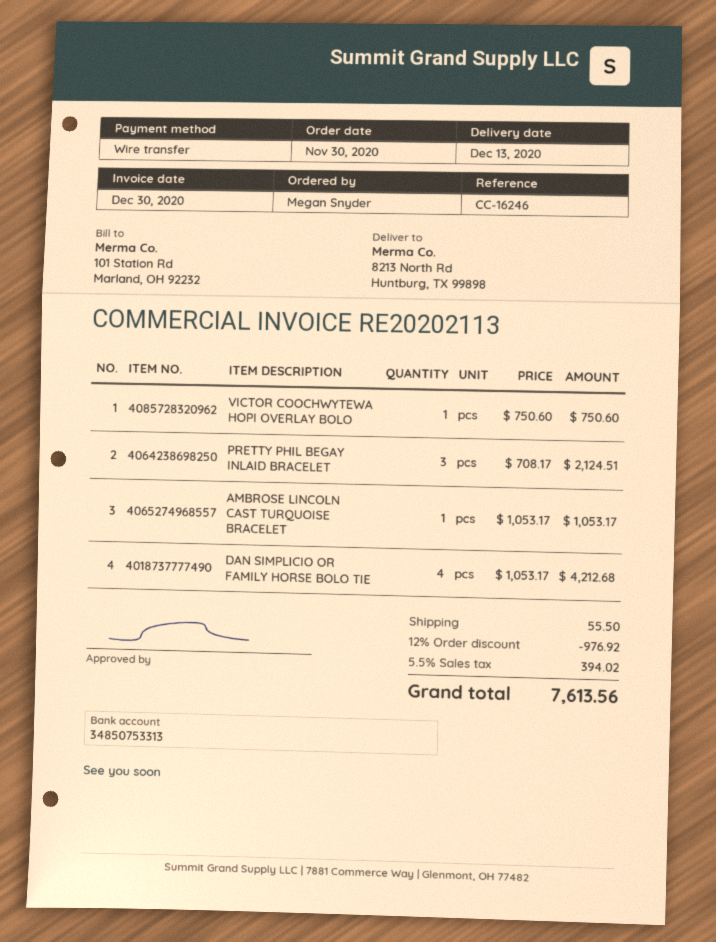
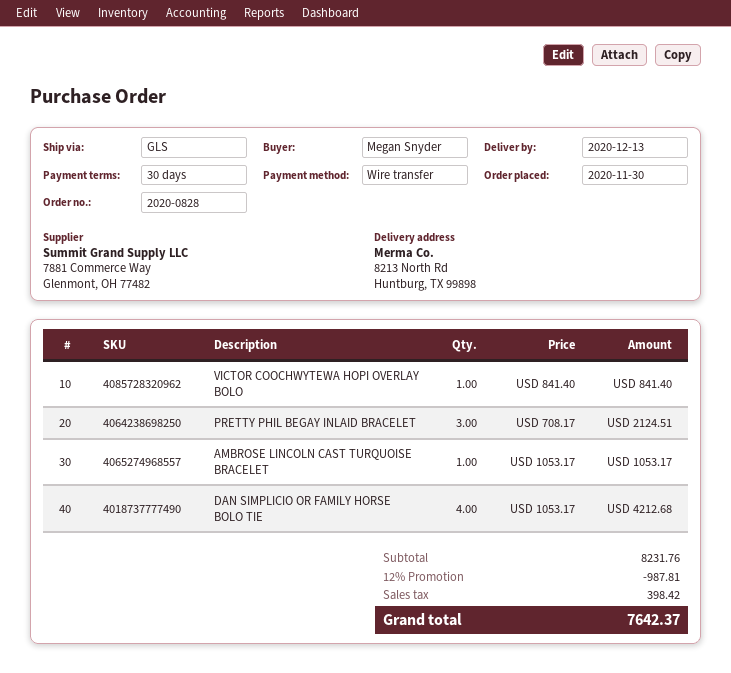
VICTOR COOCHWYTEWA HOPI OVERLAY BOLO: 1 x 750.60 = 750.60 -> 1 x 841.40 = 841.40
discount: 12% = 976.92 -> 12% = 987.81
shipping: 55.50 -> none
tax: 394.02 -> 398.42
total: 7613.56 -> 7642.37

